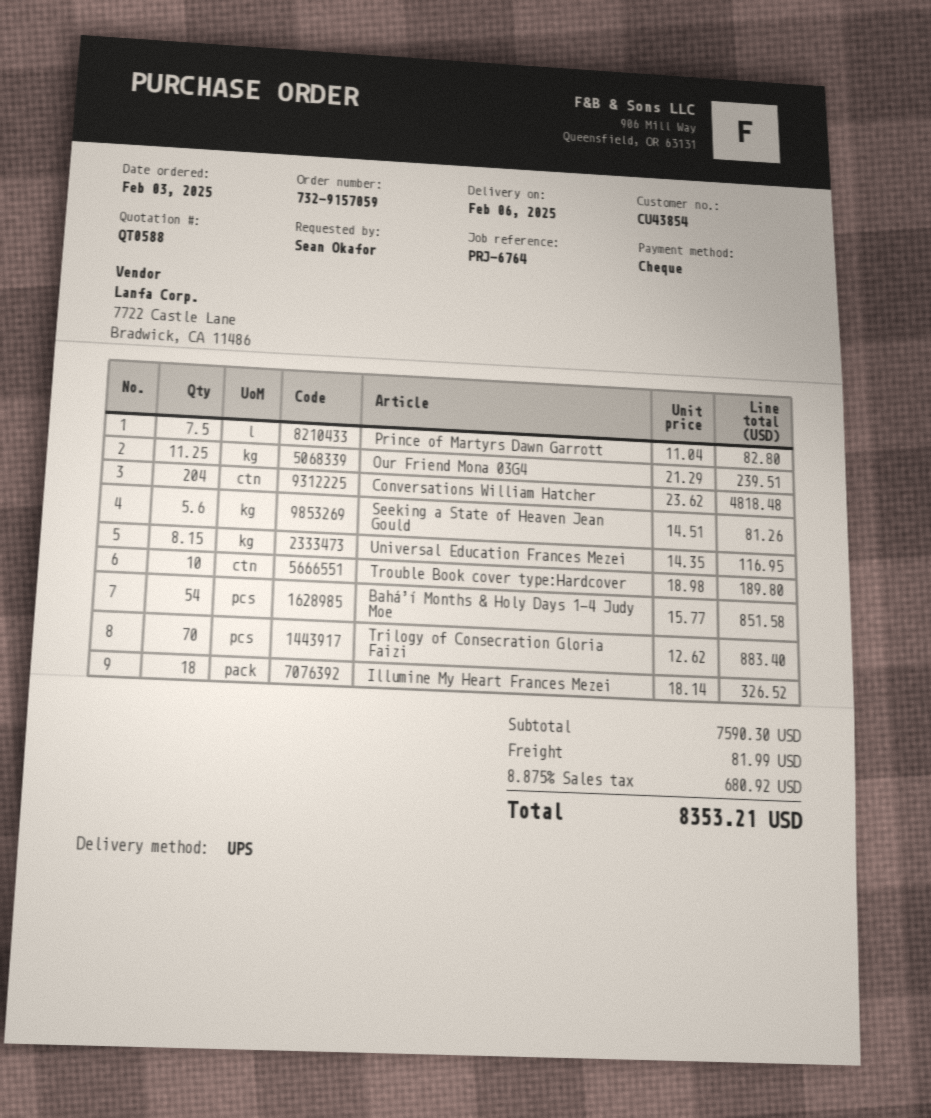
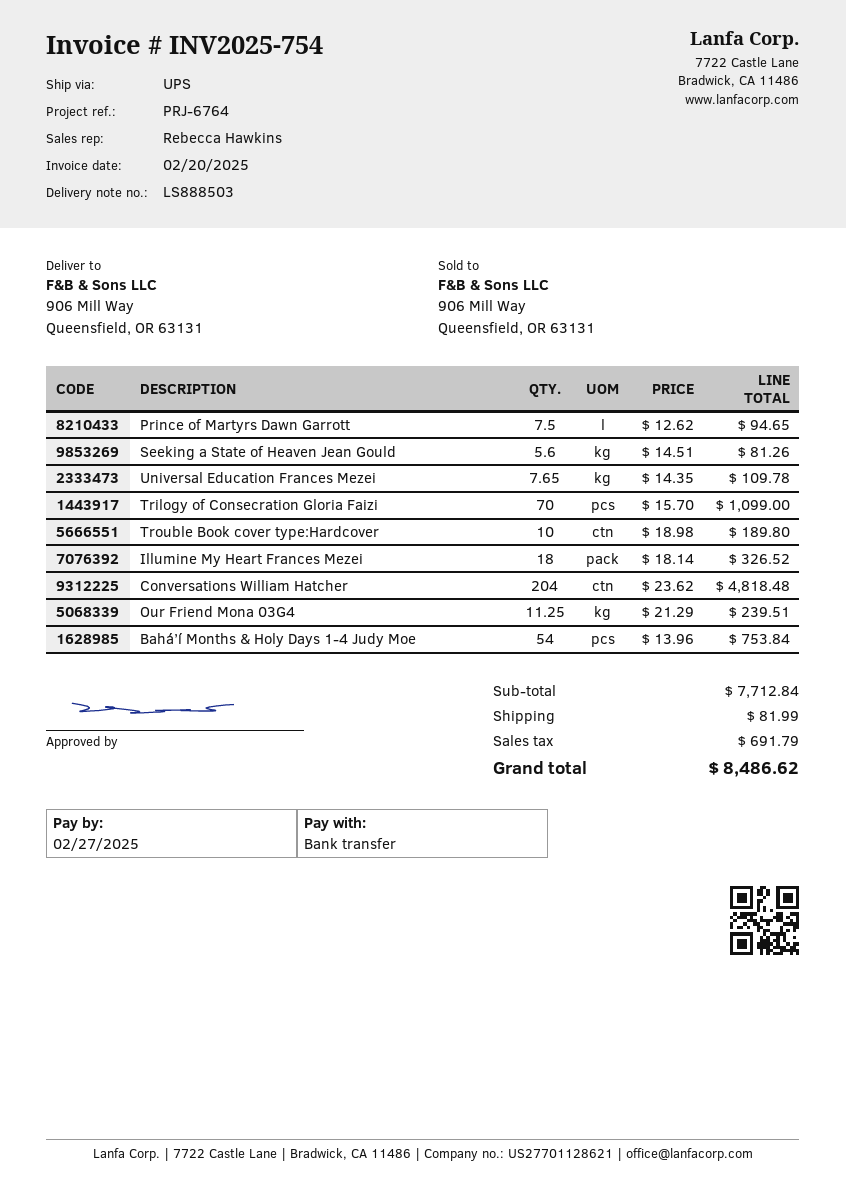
payment method: cheque -> bank transfer
Prince of Martyrs Dawn Garrott: 7.5 x 11.04 = 82.80 -> 7.5 x 12.62 = 94.65
Universal Education Frances Mezei: 8.15 x 14.35 = 116.95 -> 7.65 x 14.35 = 109.78
Bahá’í Months & Holy Days 1-4 Judy Moe: 54 x 15.77 = 851.58 -> 54 x 13.96 = 753.84
Trilogy of Consecration Gloria Faizi: 70 x 12.62 = 883.40 -> 70 x 15.70 = 1099.00
subtotal: 7590.30 -> 7712.84
tax: 680.92 -> 691.79
total: 8353.21 -> 8486.62

